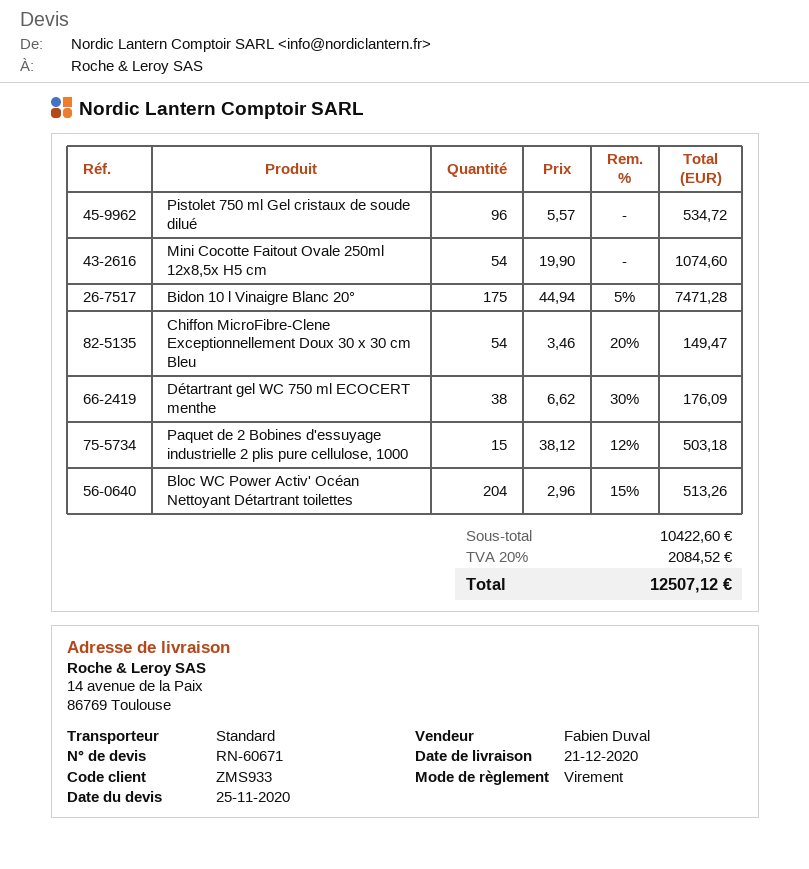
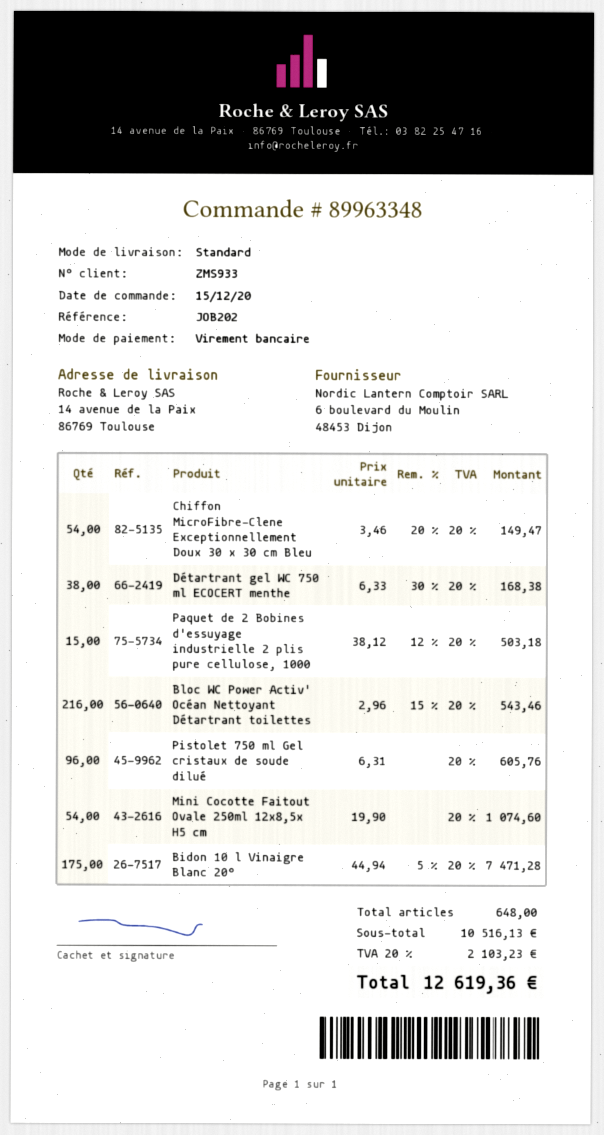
Pistolet 750 ml Gel cristaux de soude dilué: 96 x 5.57 = 534.72 -> 96 x 6.31 = 605.76
Détartrant gel WC 750 ml ECOCERT menthe: 38 x 6.62 - 30% = 176.09 -> 38 x 6.33 - 30% = 168.38
Bloc WC Power Activ' Océan Nettoyant Détartrant toilettes: 204 x 2.96 - 15% = 513.26 -> 216 x 2.96 - 15% = 543.46
subtotal: 10422.60 -> 10516.13
tax: 20% = 2084.52 -> 20% = 2103.23
total: 12507.12 -> 12619.36

